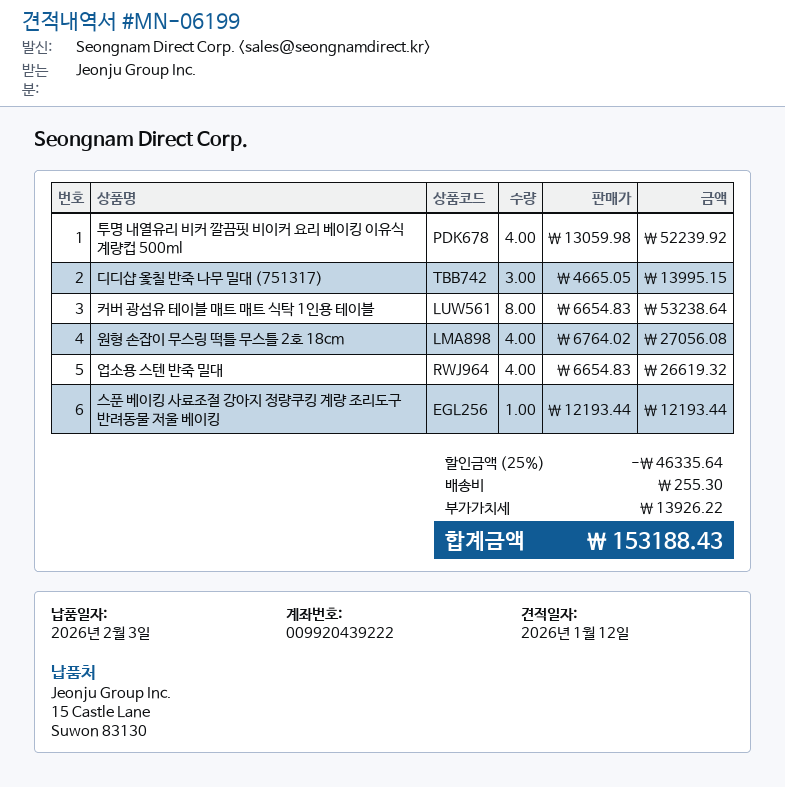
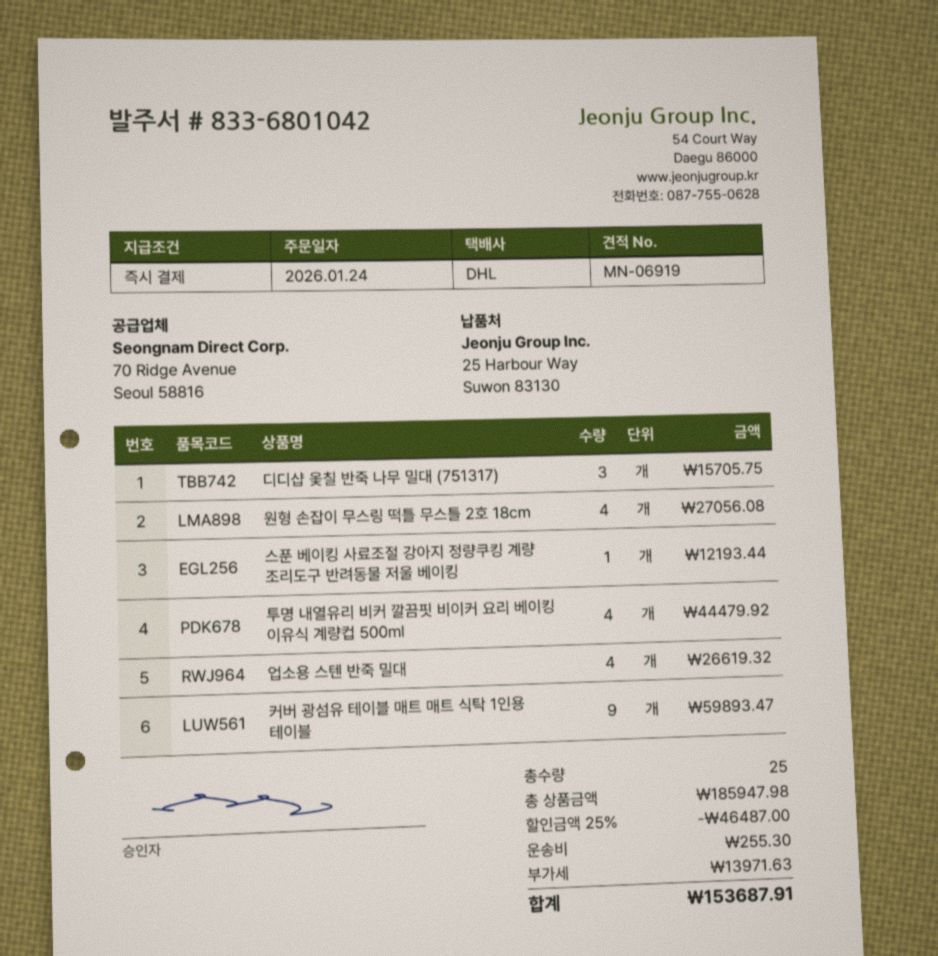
quote number: MN-06199 -> MN-06919
ship to: 15 Castle Lane, Suwon 83130 -> 25 Harbour Way, Suwon 83130
투명 내열유리 비커 깔끔핏 비이커 요리 베이킹 이유식 계량컵 500ml: 4 for 52239.92 -> 4 for 44479.92
디디샵 옻칠 반죽 나무 밀대 (751317): 3 for 13995.15 -> 3 for 15705.75
커버 광섬유 테이블 매트 매트 식탁 1인용 테이블: 8 for 53238.64 -> 9 for 59893.47
discount: 25% = 46335.64 -> 25% = 46487.00
tax: 13926.22 -> 13971.63
total: 153188.43 -> 153687.91

